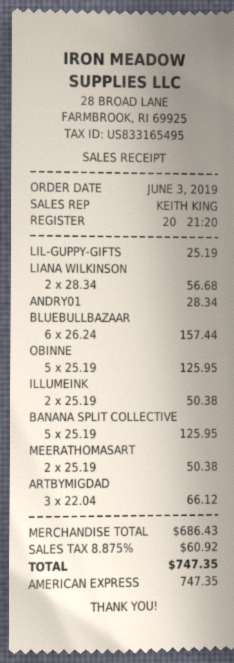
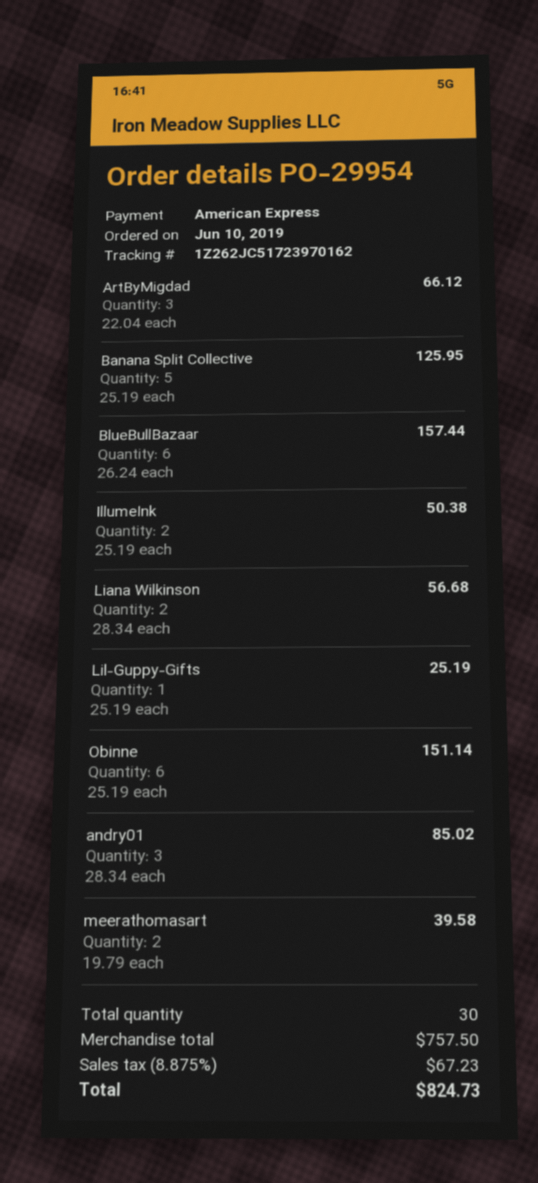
order date: 2019-06-03 -> 2019-06-10
ANDRY01: 1 x 28.34 = 28.34 -> 3 x 28.34 = 85.02
OBINNE: 5 x 25.19 = 125.95 -> 6 x 25.19 = 151.14
MEERATHOMASART: 2 x 25.19 = 50.38 -> 2 x 19.79 = 39.58
subtotal: 686.43 -> 757.50
tax: 8.875% = 60.92 -> 8.875% = 67.23
total: 747.35 -> 824.73

